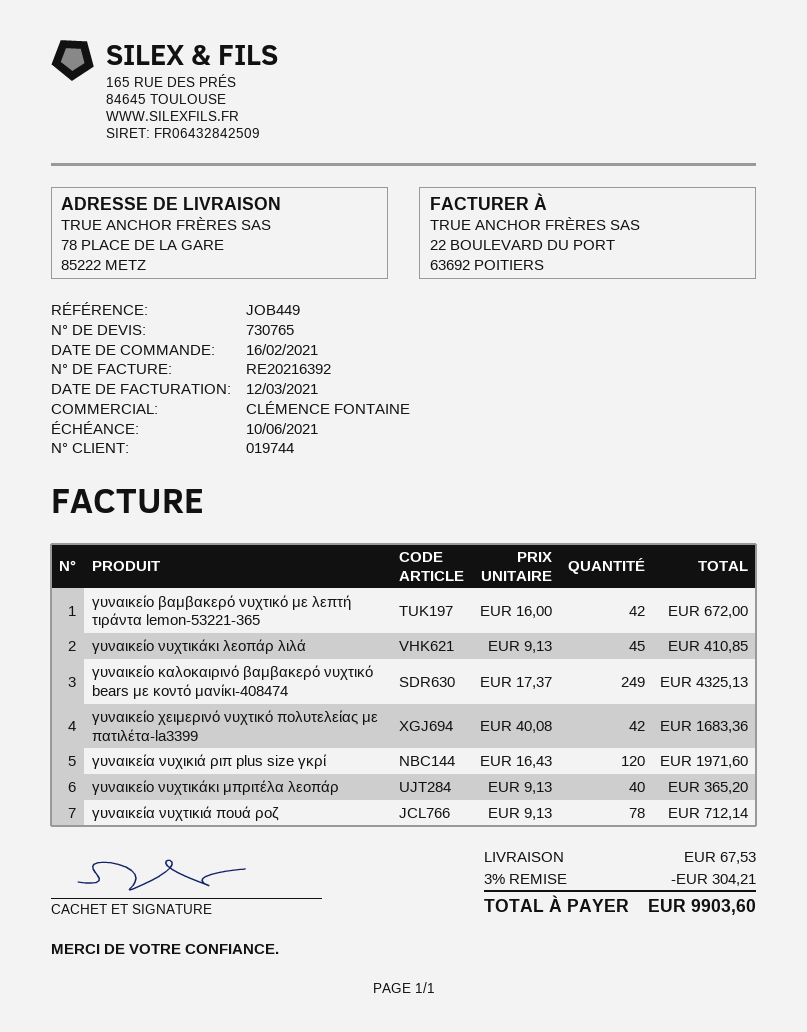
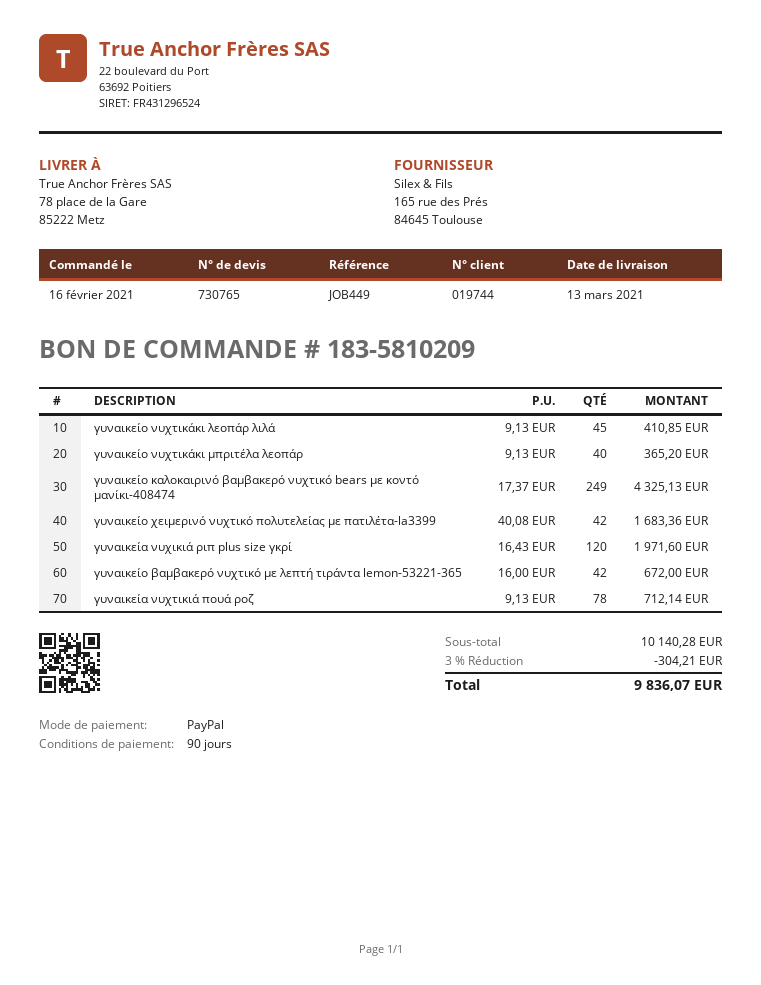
shipping: 67.53 -> none
total: 9903.60 -> 9836.07

